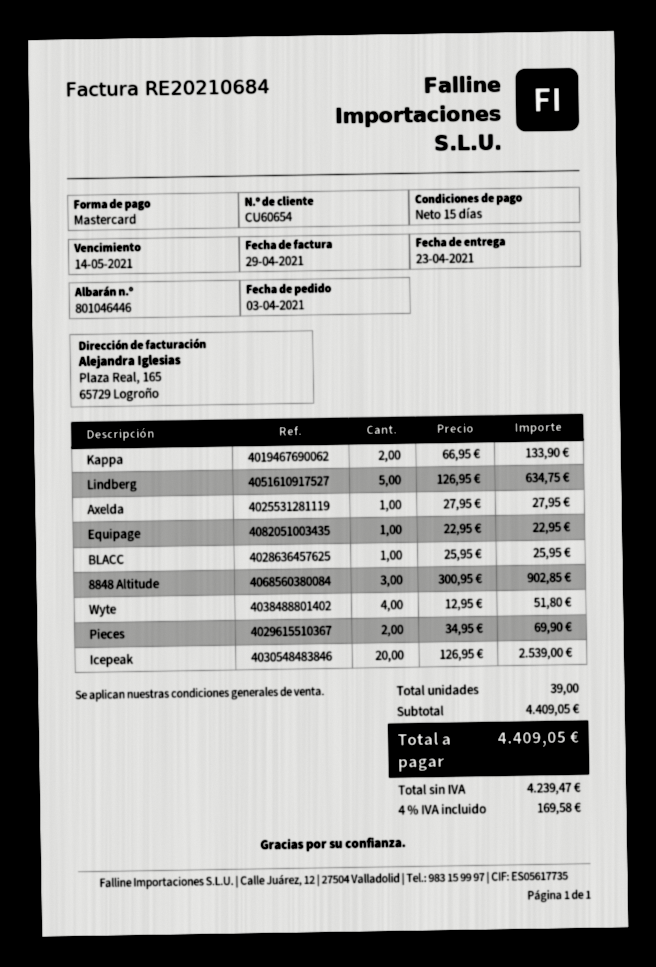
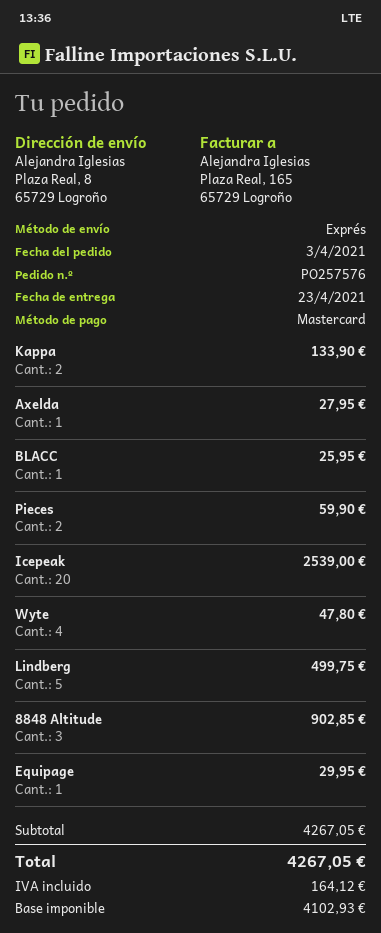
Lindberg: 5 for 634.75 -> 5 for 499.75
Equipage: 1 for 22.95 -> 1 for 29.95
Wyte: 4 for 51.80 -> 4 for 47.80
Pieces: 2 for 69.90 -> 2 for 59.90
subtotal: 4409.05 -> 4267.05
net: 4239.47 -> 4102.93
tax: 169.58 -> 164.12
total: 4409.05 -> 4267.05

